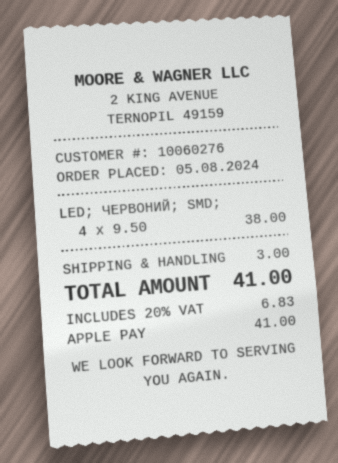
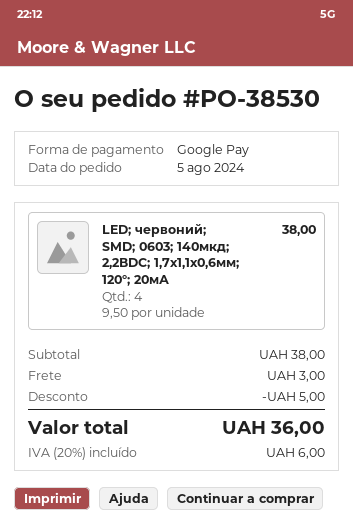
payment method: Apple Pay -> Google Pay
discount: none -> 5.00
tax: 20% = 6.83 -> 20% = 6.00
total: 41.00 -> 36.00

